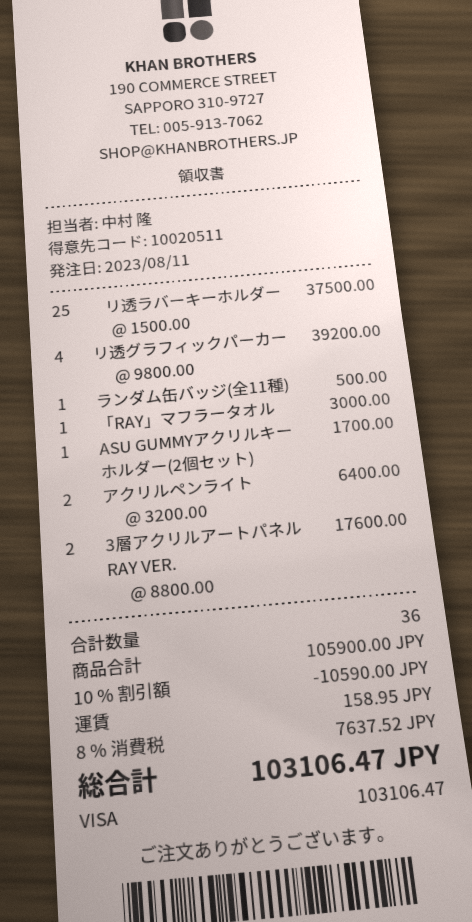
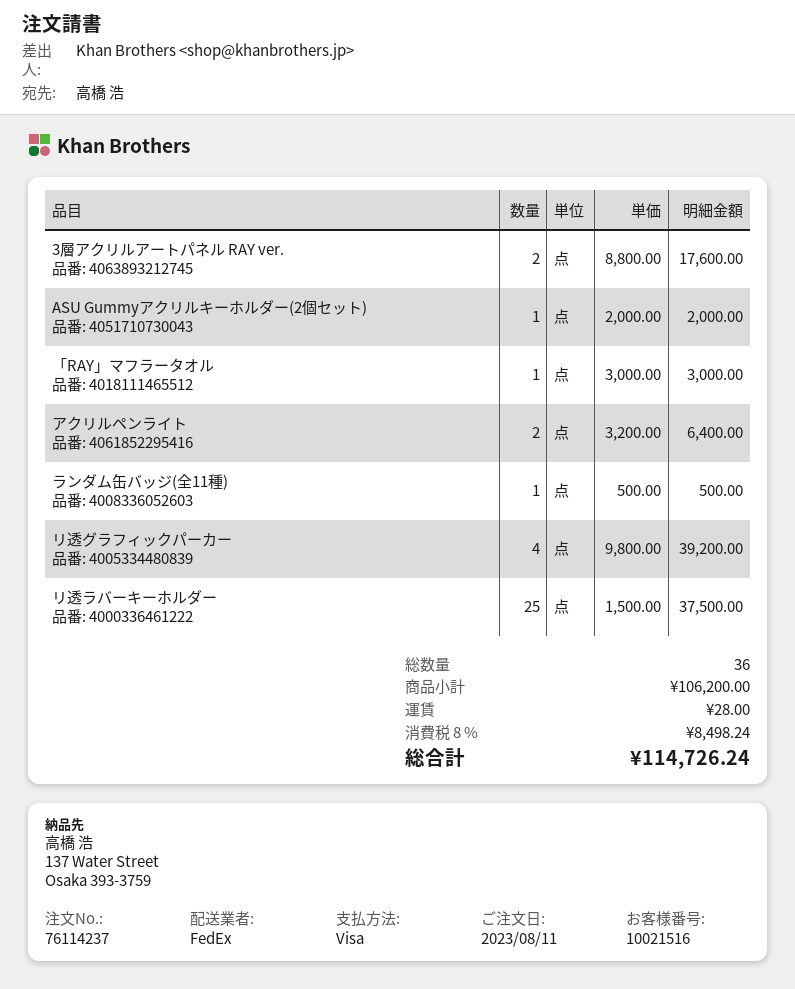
customer number: 10020511 -> 10021516
ASU GUMMYアクリルキーホルダー(2個セット): 1 x 1700.00 = 1700.00 -> 1 x 2000.00 = 2000.00
subtotal: 105900.00 -> 106200.00
discount: 10% = 10590.00 -> none
shipping: 158.95 -> 28.00
tax: 8% = 7637.52 -> 8% = 8498.24
total: 103106.47 -> 114726.24

